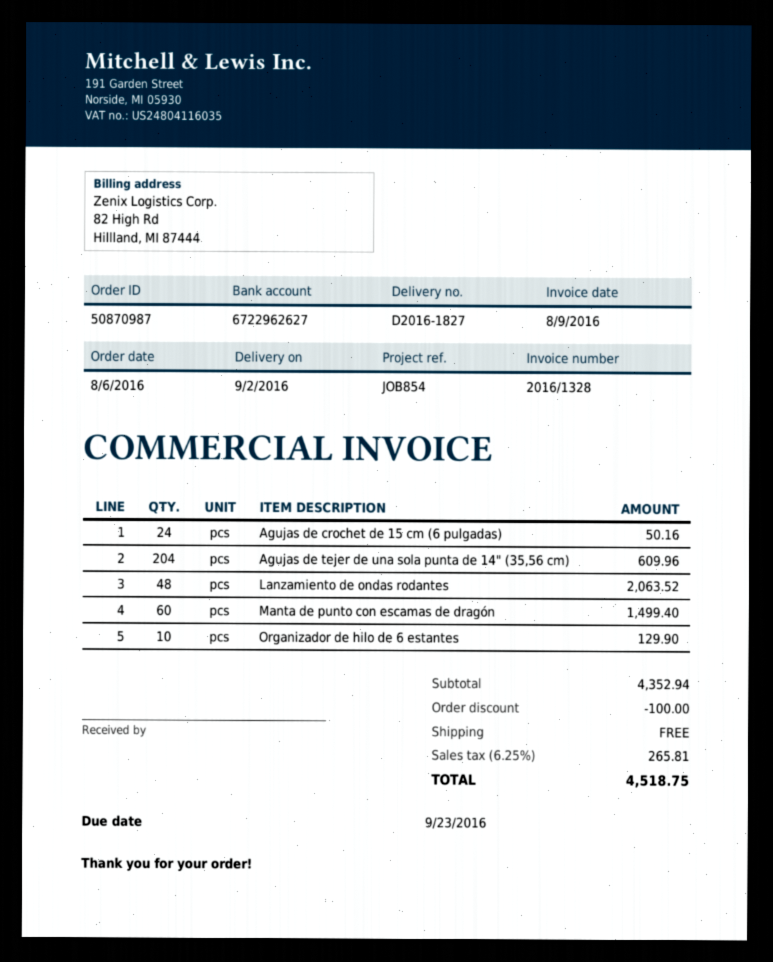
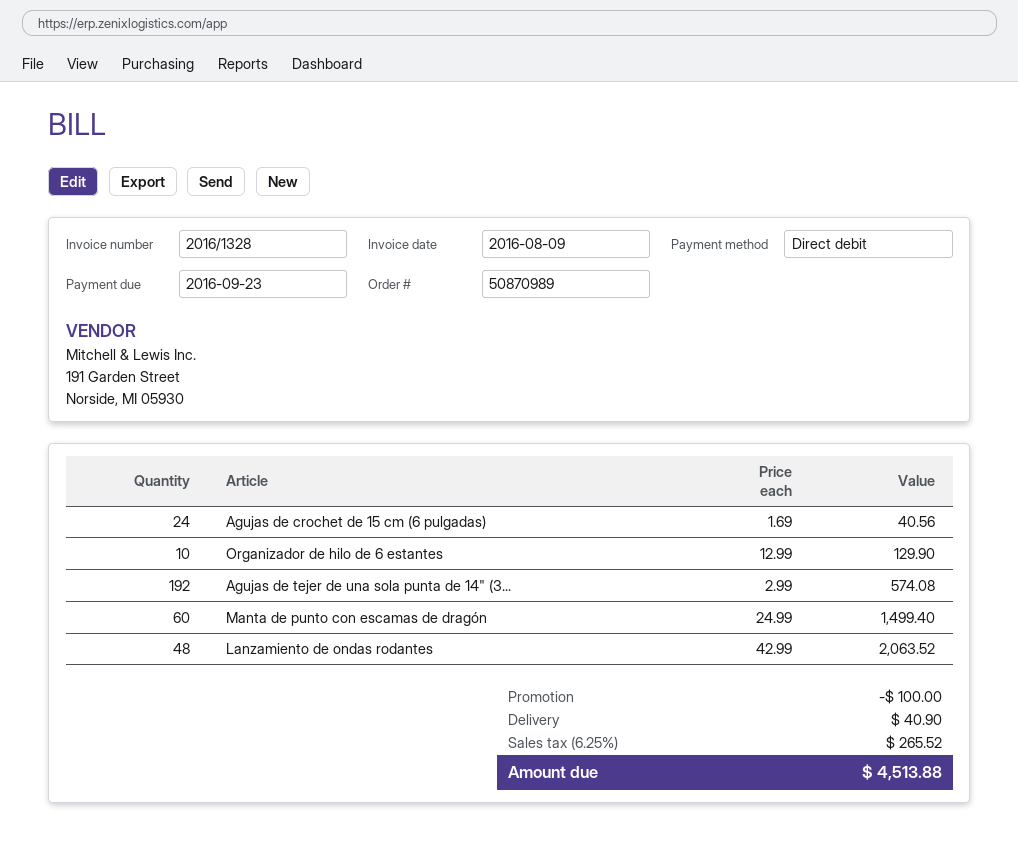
order number: 50870987 -> 50870989
Agujas de crochet de 15 cm (6 pulgadas): 24 for 50.16 -> 24 for 40.56
Agujas de tejer de una sola punta de 14" (35,56 cm): 204 for 609.96 -> 192 for 574.08
shipping: 0.00 -> 40.90
tax: 6.25% = 265.81 -> 6.25% = 265.52
total: 4518.75 -> 4513.88

